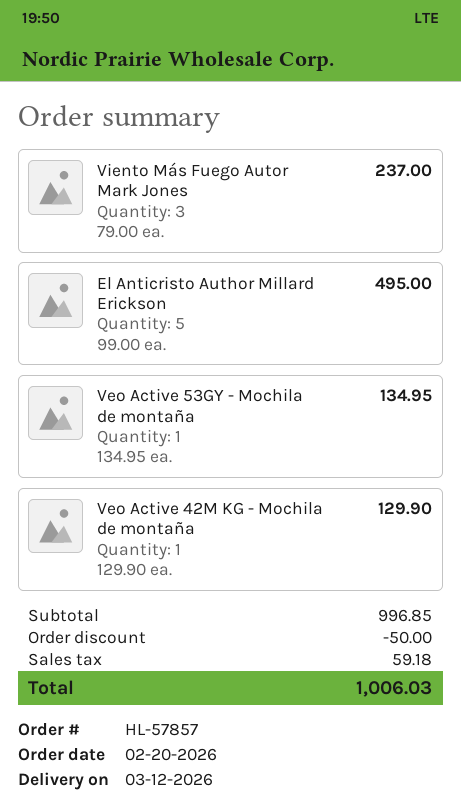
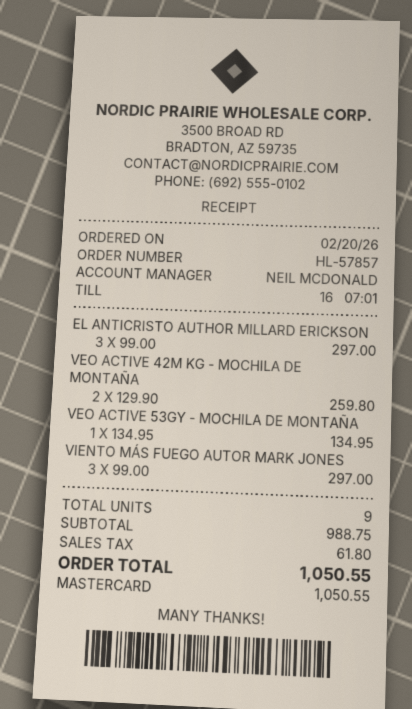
Viento Más Fuego Autor Mark Jones: 3 x 79.00 = 237.00 -> 3 x 99.00 = 297.00
El Anticristo Author Millard Erickson: 5 x 99.00 = 495.00 -> 3 x 99.00 = 297.00
Veo Active 42M KG - Mochila de montaña: 1 x 129.90 = 129.90 -> 2 x 129.90 = 259.80
subtotal: 996.85 -> 988.75
discount: 50.00 -> none
tax: 59.18 -> 61.80
total: 1006.03 -> 1050.55

